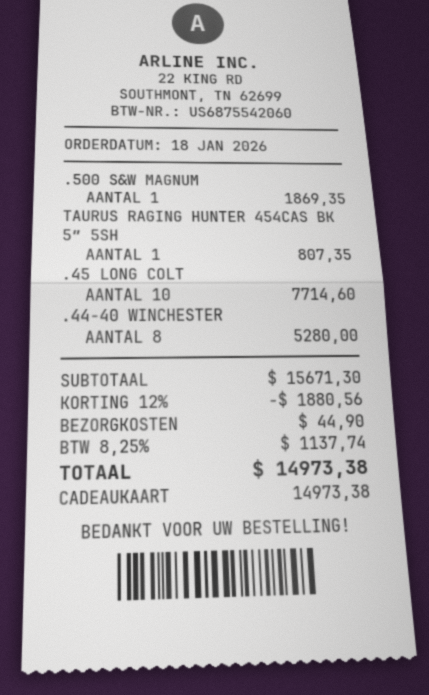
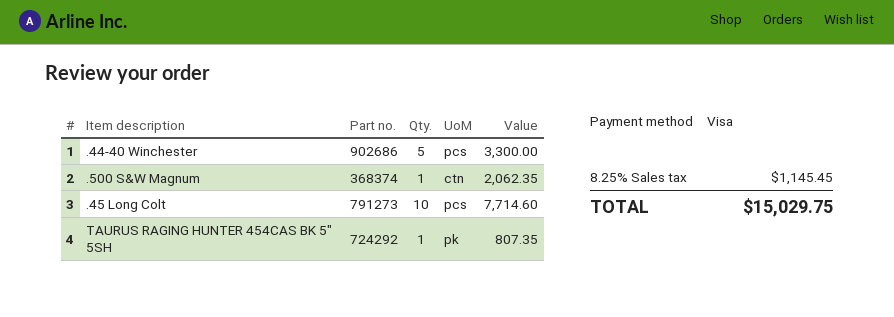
payment method: gift card -> Visa
.500 S&W MAGNUM: 1 for 1869.35 -> 1 for 2062.35
.44-40 WINCHESTER: 8 for 5280.00 -> 5 for 3300.00
discount: 12% = 1880.56 -> none
shipping: 44.90 -> none
tax: 8.25% = 1137.74 -> 8.25% = 1145.45
total: 14973.38 -> 15029.75

